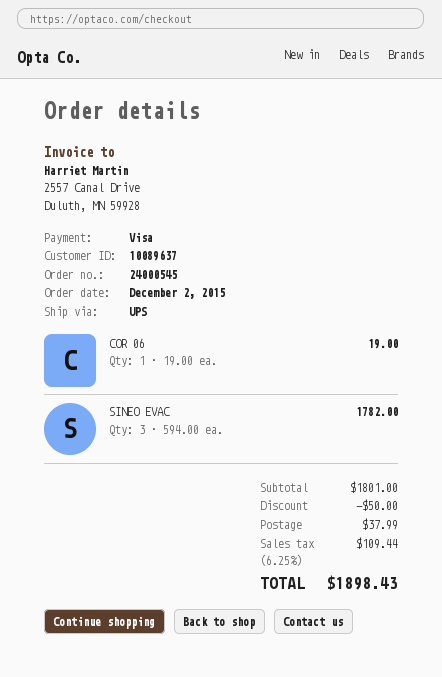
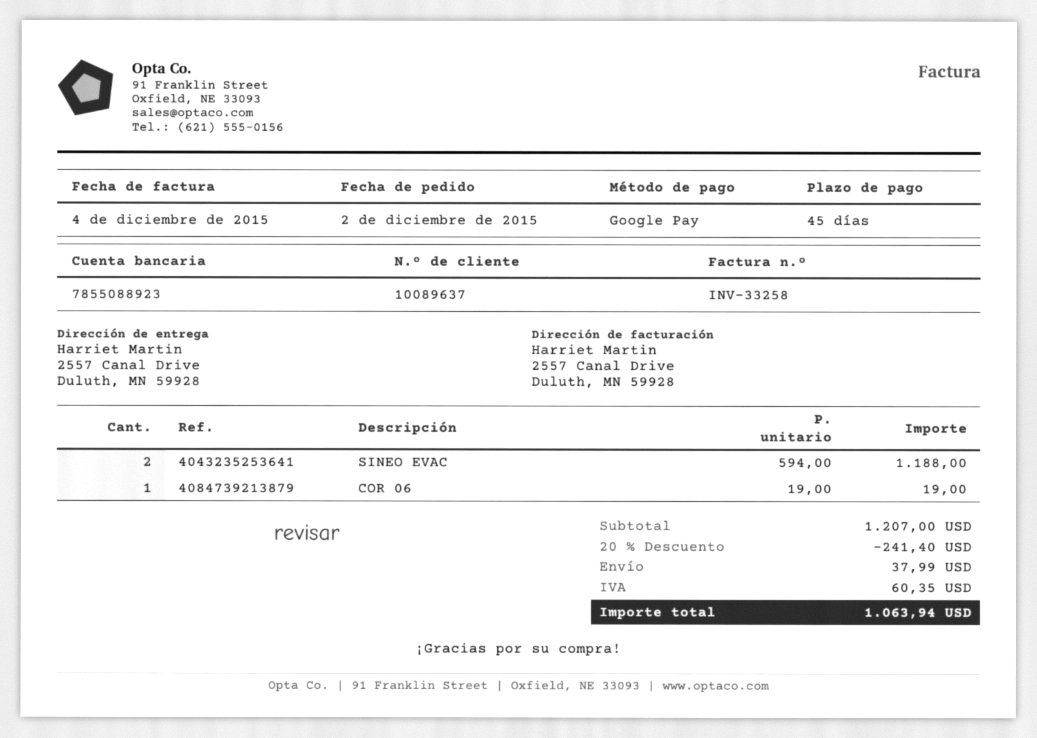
payment method: Visa -> Google Pay
SINEO EVAC: 3 x 594.00 = 1782.00 -> 2 x 594.00 = 1188.00
subtotal: 1801.00 -> 1207.00
discount: 50.00 -> 241.40
tax: 109.44 -> 60.35
total: 1898.43 -> 1063.94

